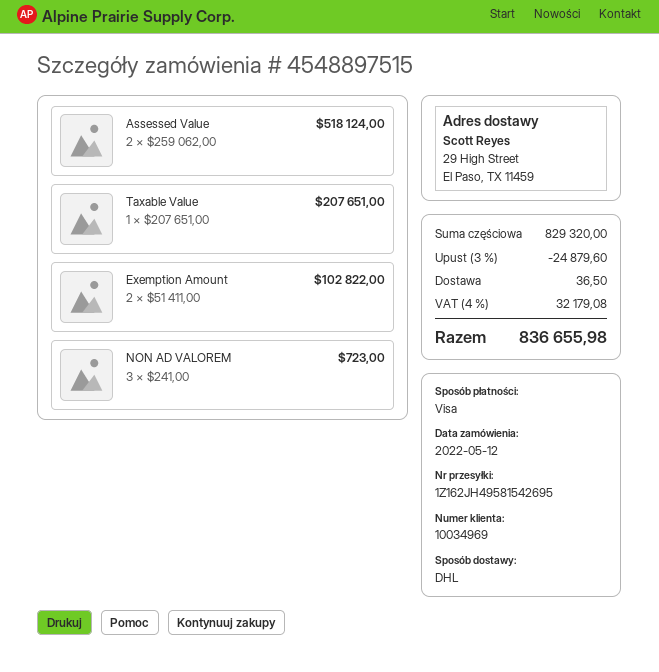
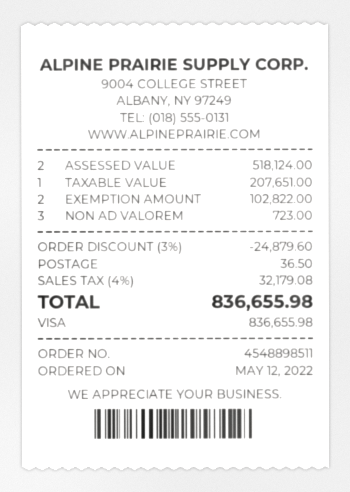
order number: 4548897515 -> 4548898511

